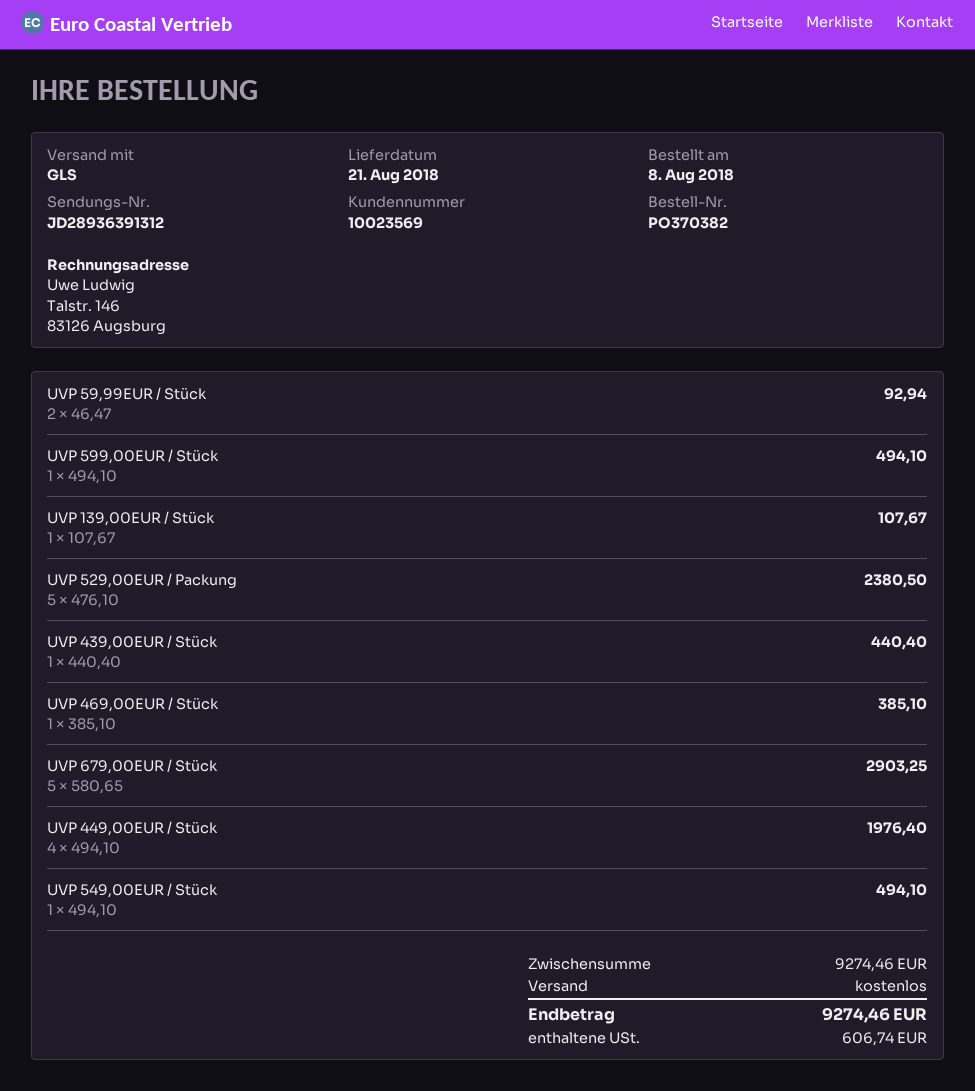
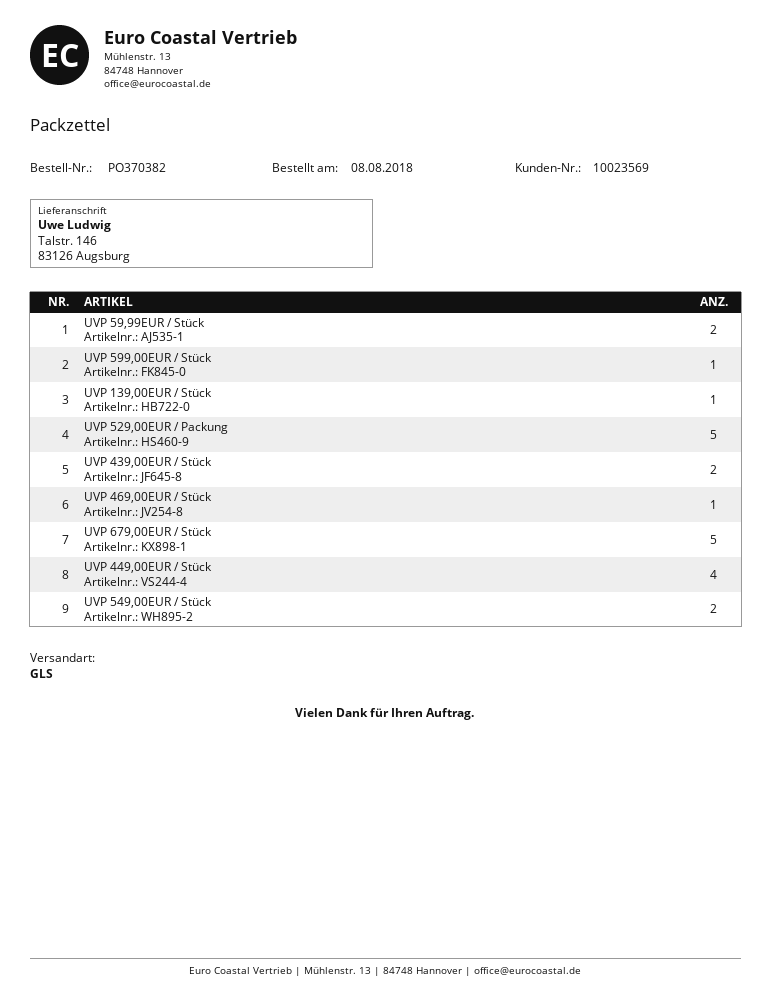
UVP 439,00EUR / Stück: 1 -> 2
UVP 549,00EUR / Stück: 1 -> 2

